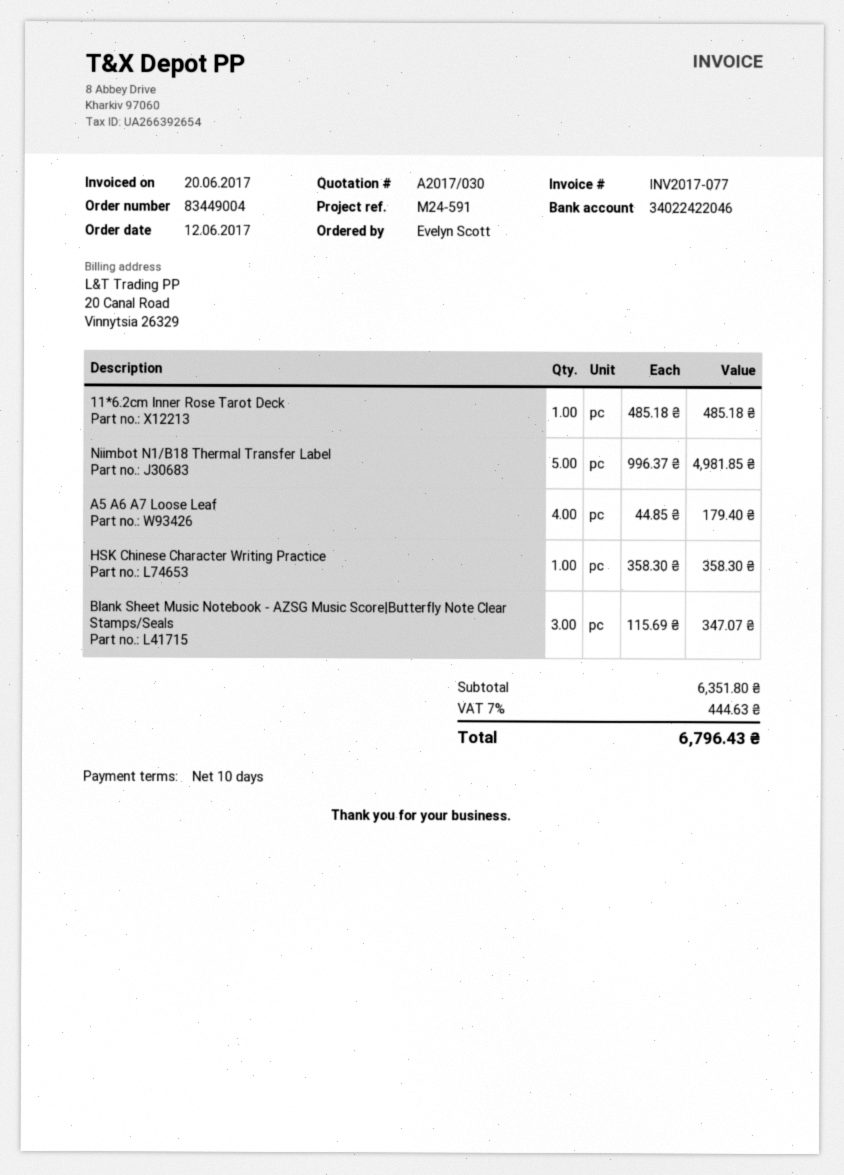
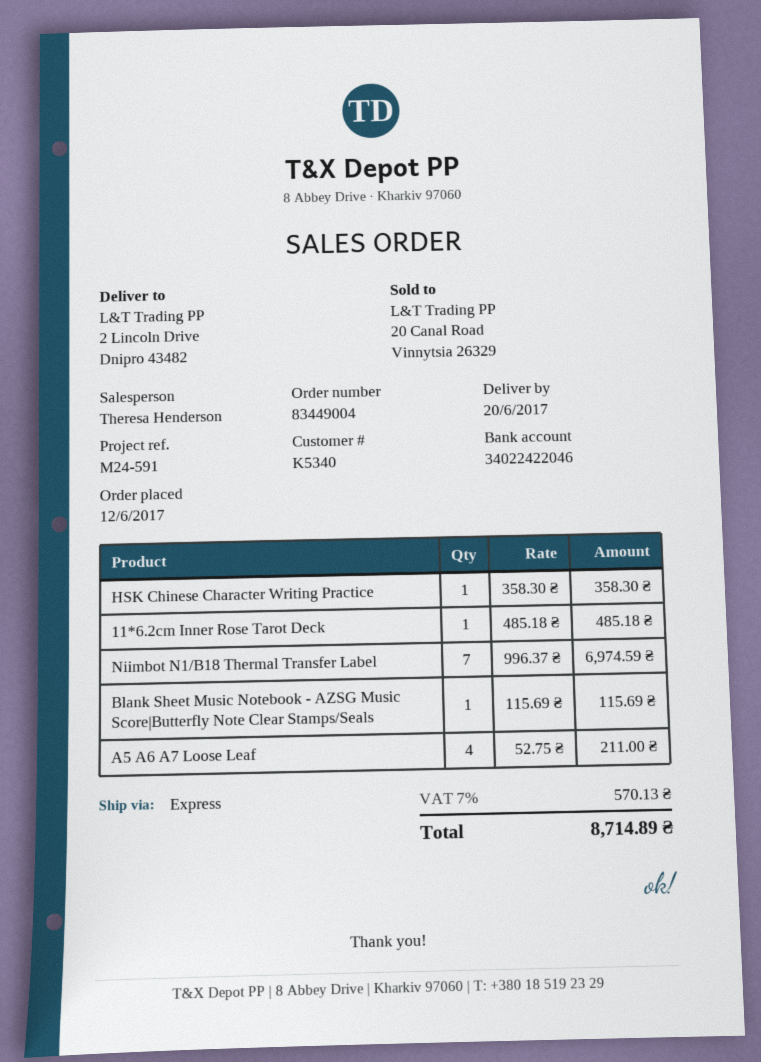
Niimbot N1/B18 Thermal Transfer Label: 5 x 996.37 = 4981.85 -> 7 x 996.37 = 6974.59
A5 A6 A7 Loose Leaf: 4 x 44.85 = 179.40 -> 4 x 52.75 = 211.00
Blank Sheet Music Notebook - AZSG Music Score|Butterfly Note Clear Stamps/Seals: 3 x 115.69 = 347.07 -> 1 x 115.69 = 115.69
tax: 7% = 444.63 -> 7% = 570.13
total: 6796.43 -> 8714.89

